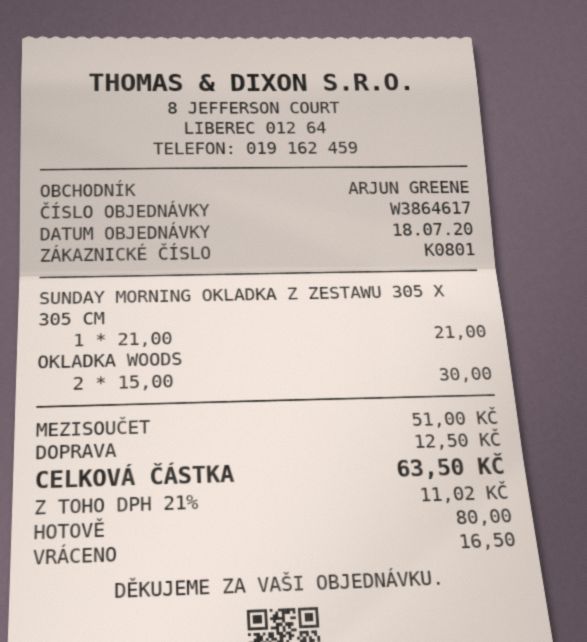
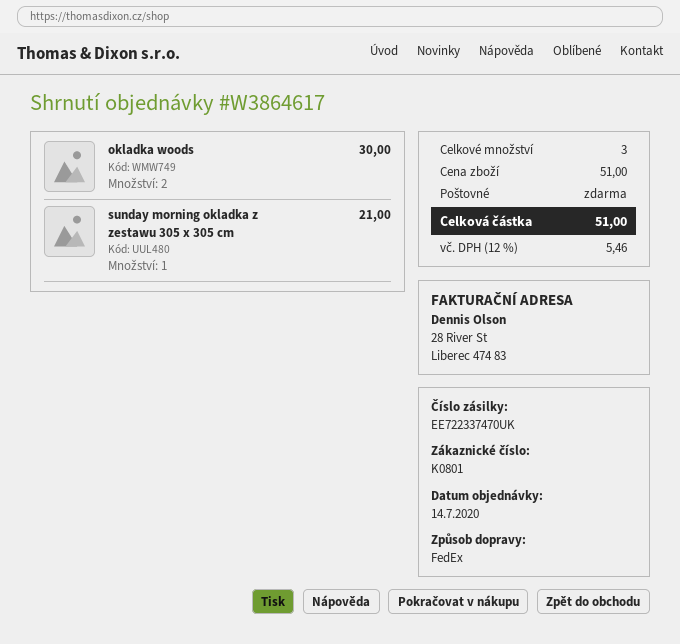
order date: 2020-07-18 -> 2020-07-14
shipping: 12.50 -> 0.00
tax: 21% = 11.02 -> 12% = 5.46
total: 63.50 -> 51.00

